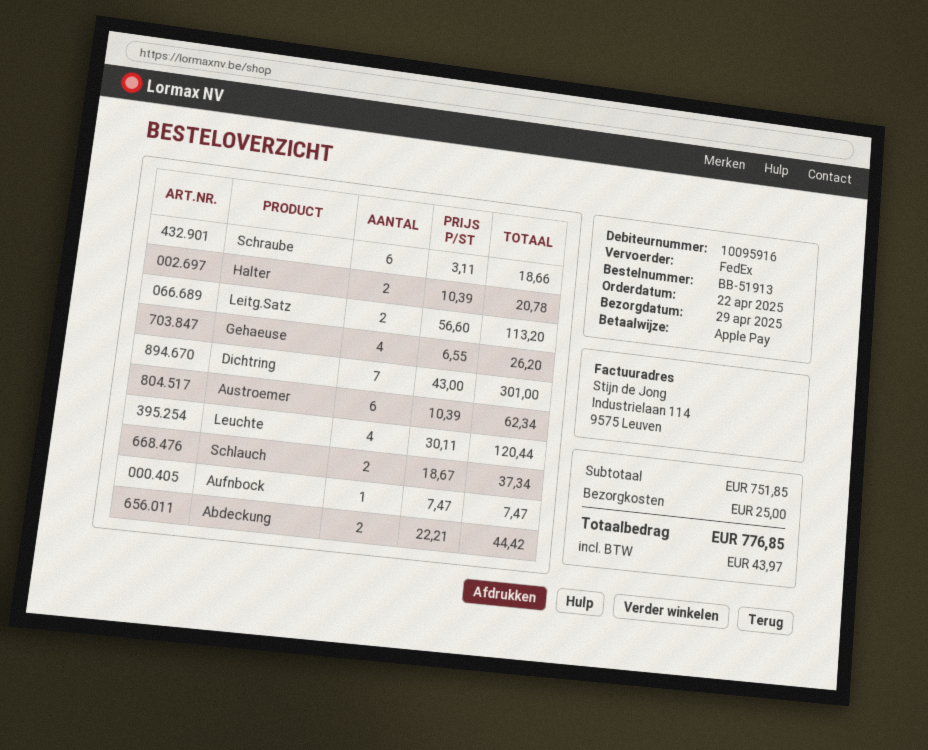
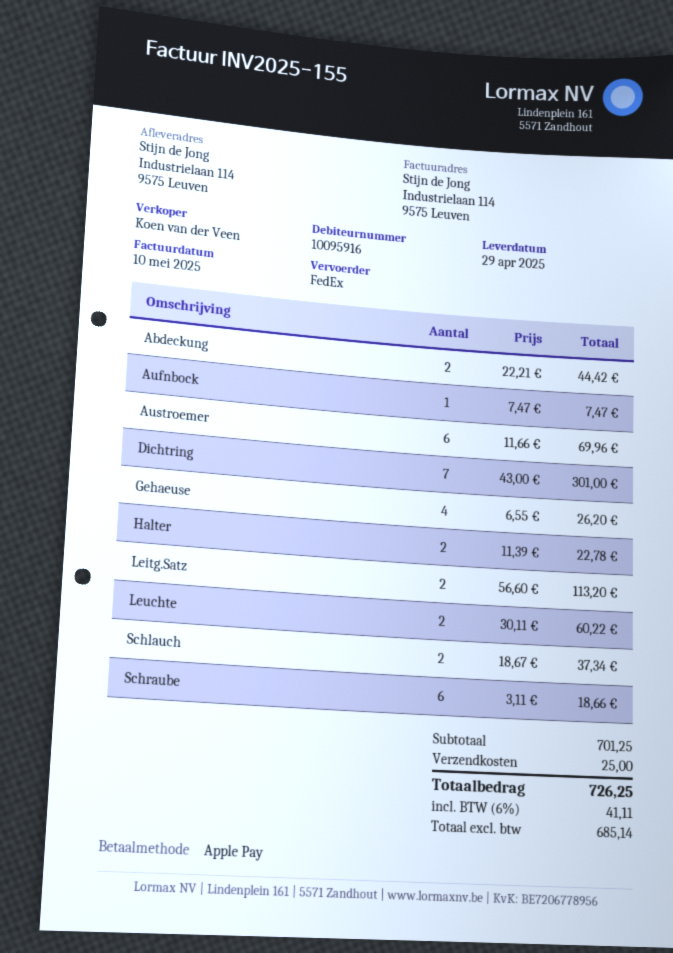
Halter: 2 x 10.39 = 20.78 -> 2 x 11.39 = 22.78
Austroemer: 6 x 10.39 = 62.34 -> 6 x 11.66 = 69.96
Leuchte: 4 x 30.11 = 120.44 -> 2 x 30.11 = 60.22
subtotal: 751.85 -> 701.25
tax: 43.97 -> 41.11
total: 776.85 -> 726.25

